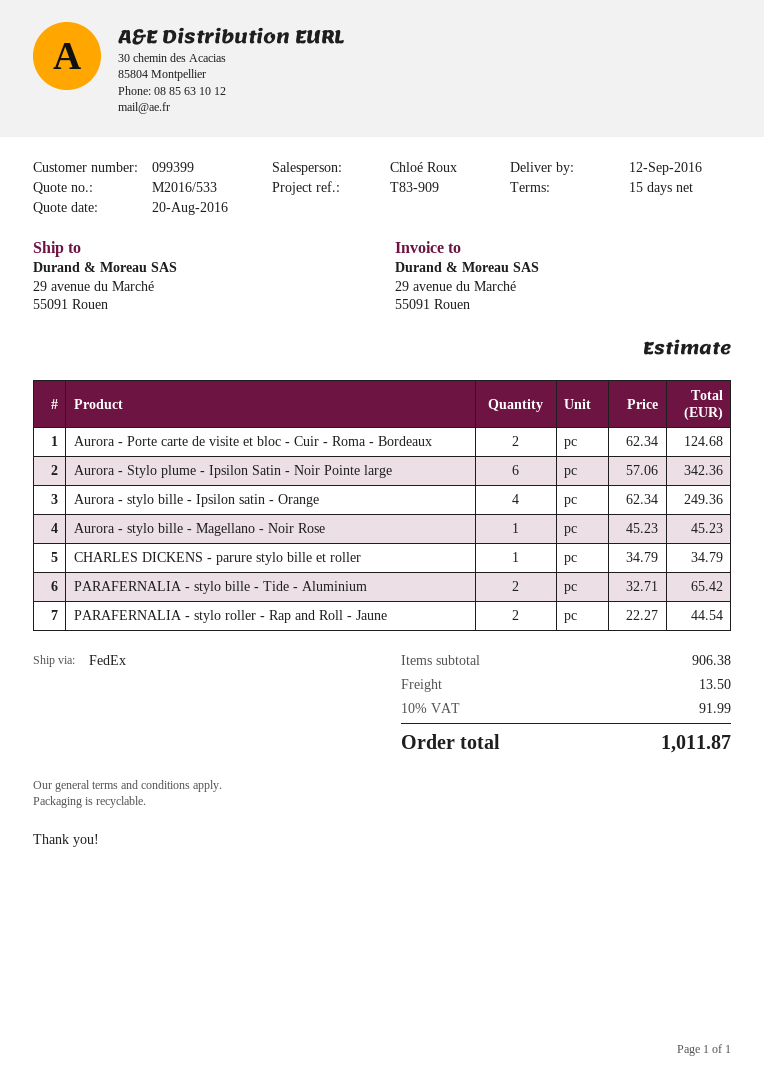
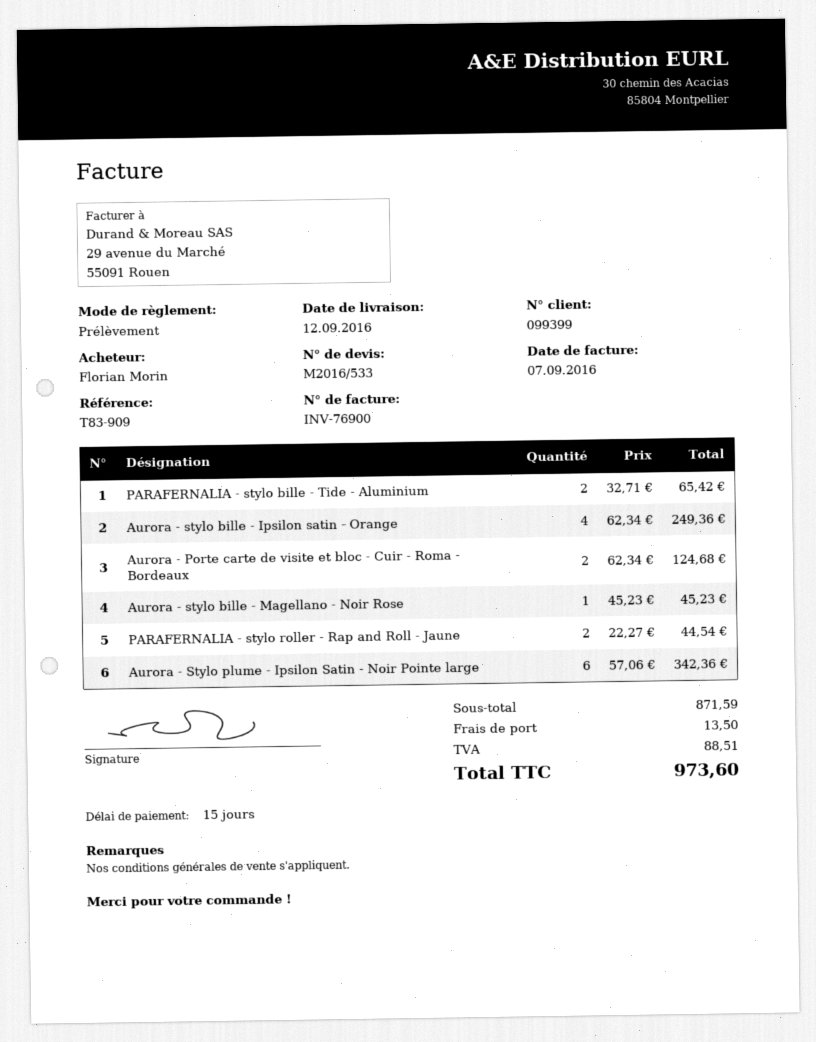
CHARLES DICKENS - parure stylo bille et roller: 1 x 34.79 = 34.79 -> none
subtotal: 906.38 -> 871.59
tax: 91.99 -> 88.51
total: 1011.87 -> 973.60

